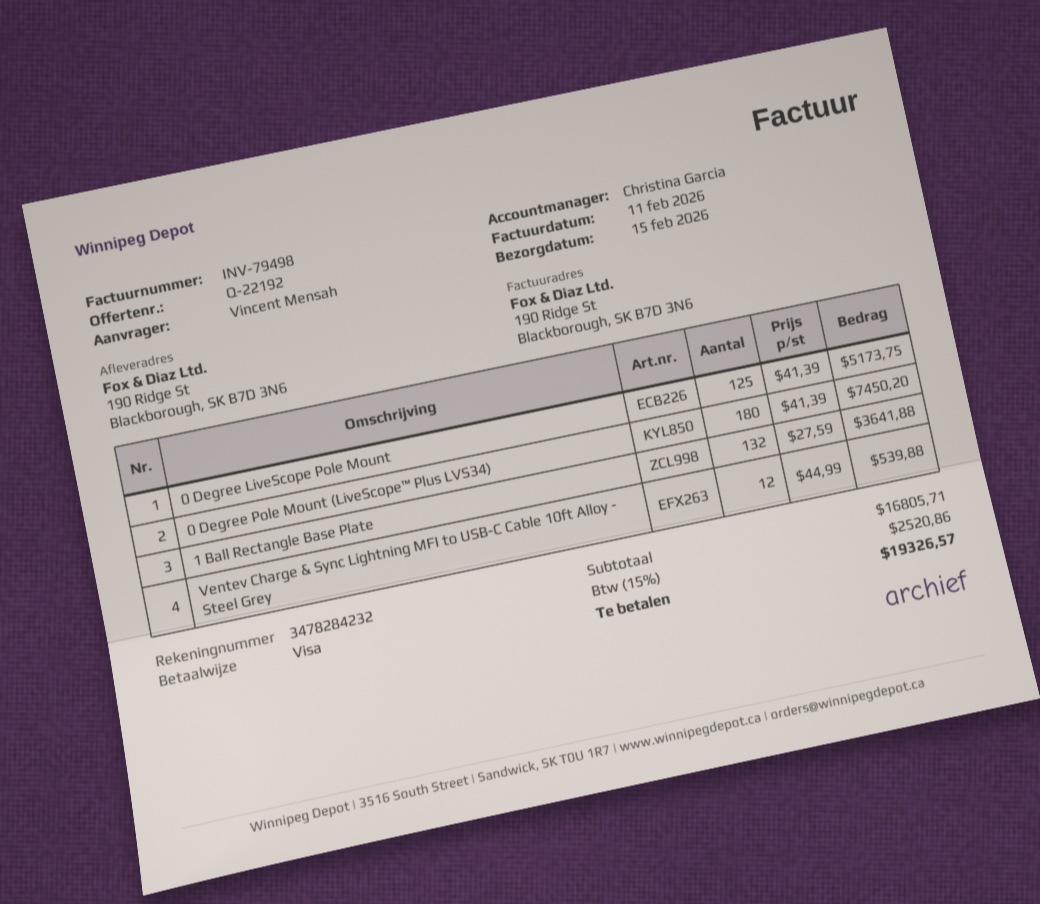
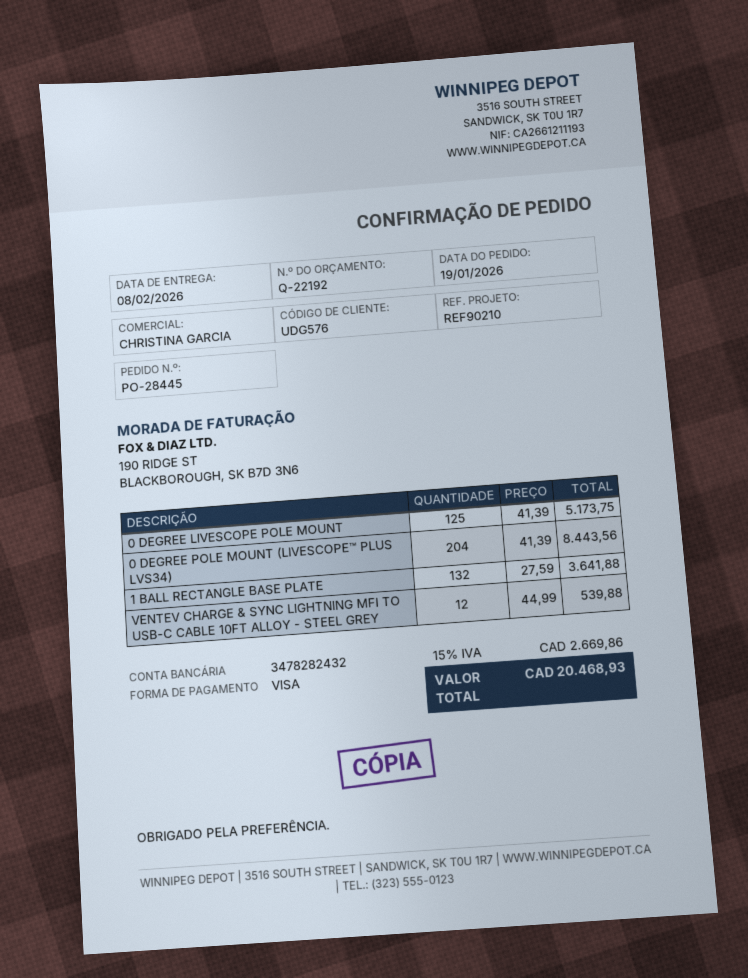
delivery date: 2026-02-15 -> 2026-02-08
bank account: 3478284232 -> 3478282432
0 Degree Pole Mount (LiveScope™ Plus LVS34): 180 x 41.39 = 7450.20 -> 204 x 41.39 = 8443.56
tax: 15% = 2520.86 -> 15% = 2669.86
total: 19326.57 -> 20468.93

